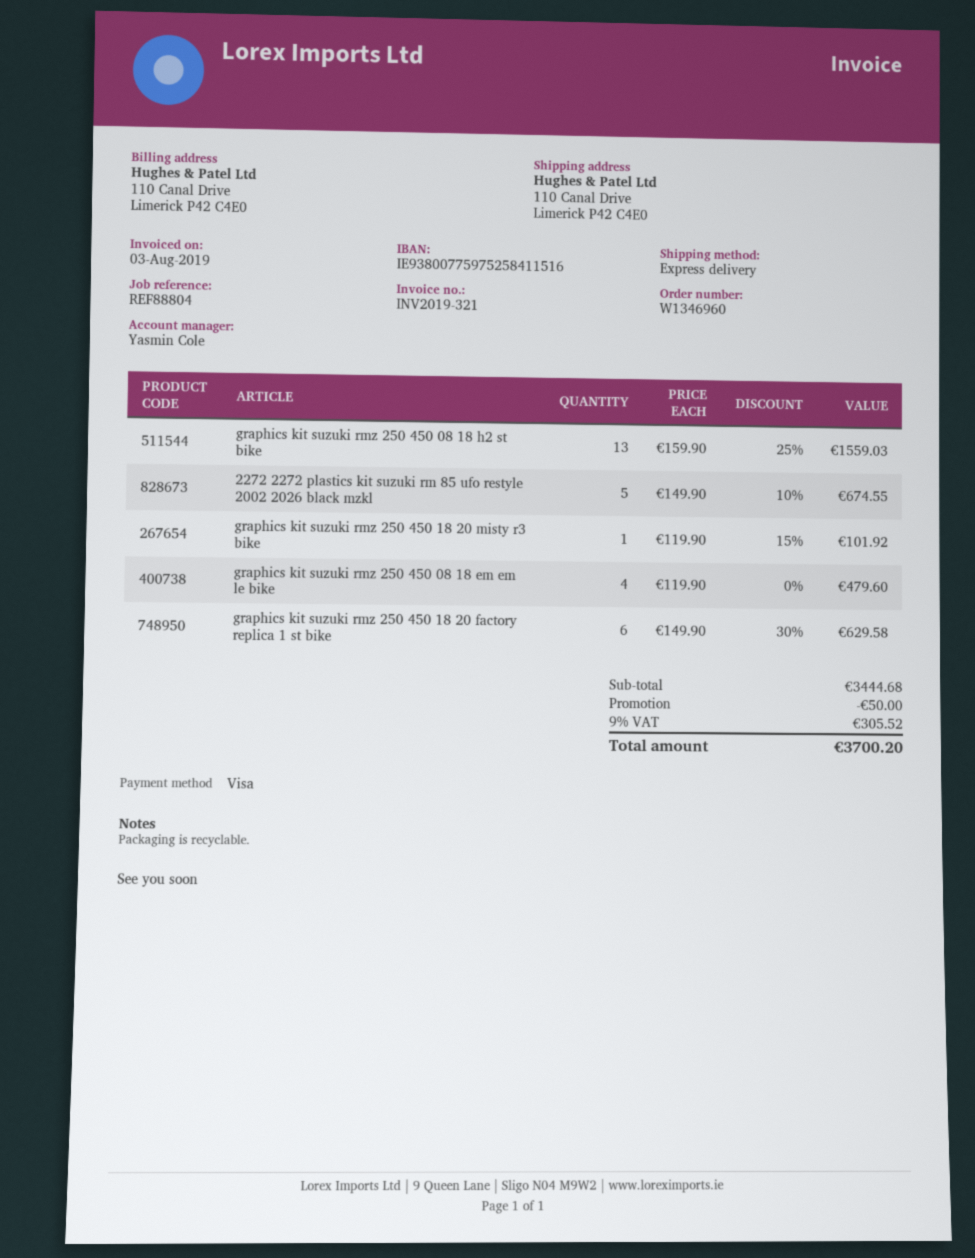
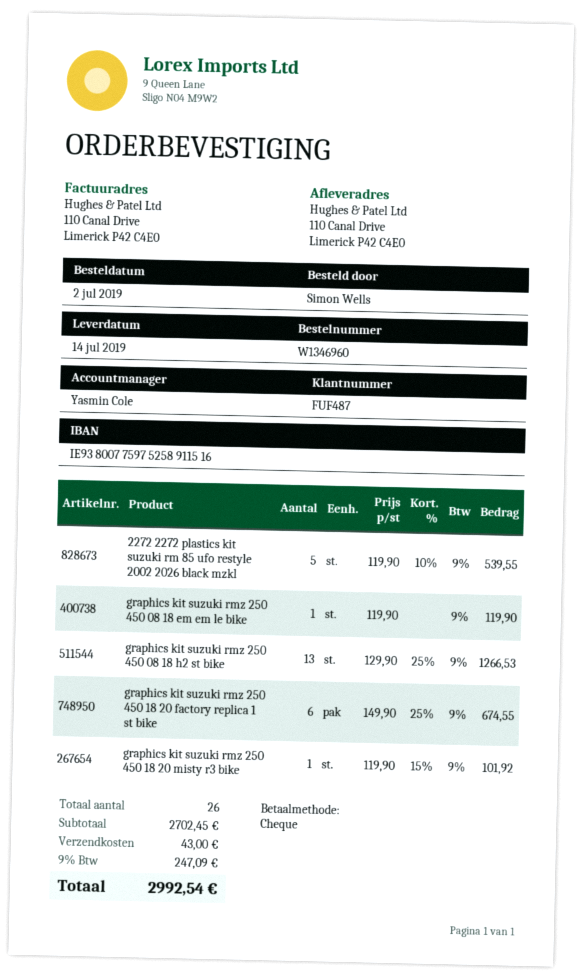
payment method: Visa -> cheque
bank account: IE93800775975258411516 -> IE93800775975258911516
graphics kit suzuki rmz 250 450 08 18 h2 st bike: 13 x 159.90 - 25% = 1559.03 -> 13 x 129.90 - 25% = 1266.53
2272 2272 plastics kit suzuki rm 85 ufo restyle 2002 2026 black mzkl: 5 x 149.90 - 10% = 674.55 -> 5 x 119.90 - 10% = 539.55
graphics kit suzuki rmz 250 450 08 18 em em le bike: 4 x 119.90 = 479.60 -> 1 x 119.90 = 119.90
graphics kit suzuki rmz 250 450 18 20 factory replica 1 st bike: 6 x 149.90 - 30% = 629.58 -> 6 x 149.90 - 25% = 674.55
subtotal: 3444.68 -> 2702.45
discount: 50.00 -> none
shipping: none -> 43.00
tax: 9% = 305.52 -> 9% = 247.09
total: 3700.20 -> 2992.54

